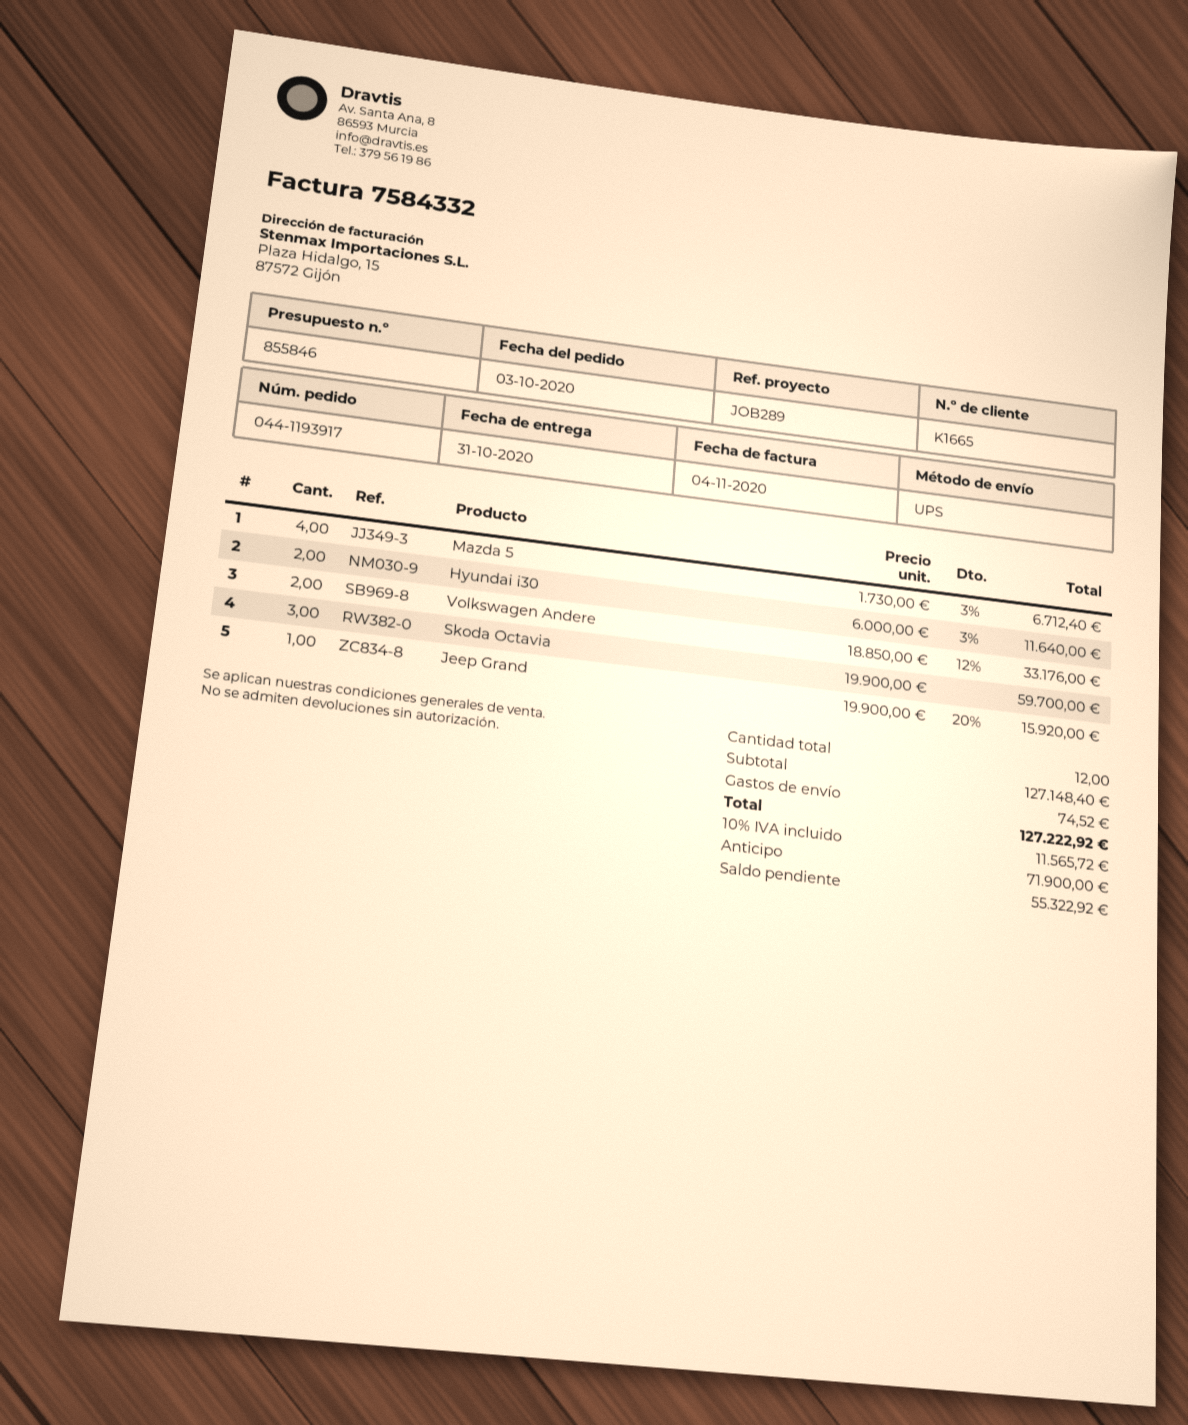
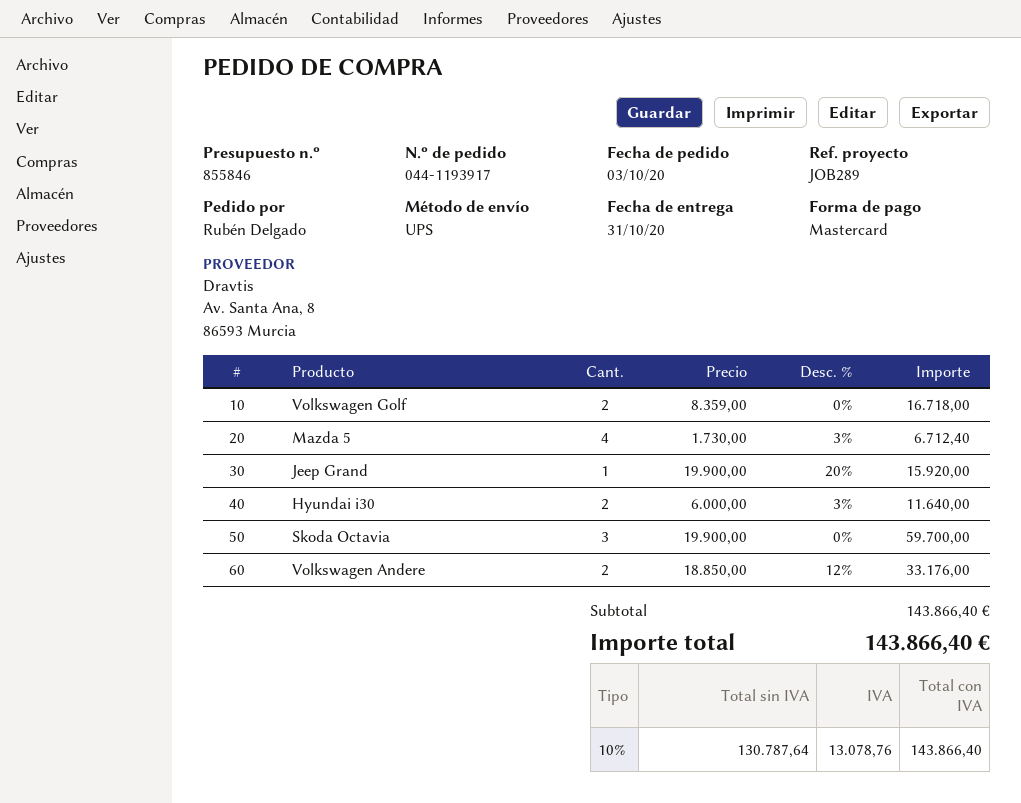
Volkswagen Golf: none -> 2 x 8359.00 = 16718.00
subtotal: 127148.40 -> 143866.40
shipping: 74.52 -> none
tax: 10% = 11565.72 -> 10% = 13078.76
total: 127222.92 -> 143866.40

